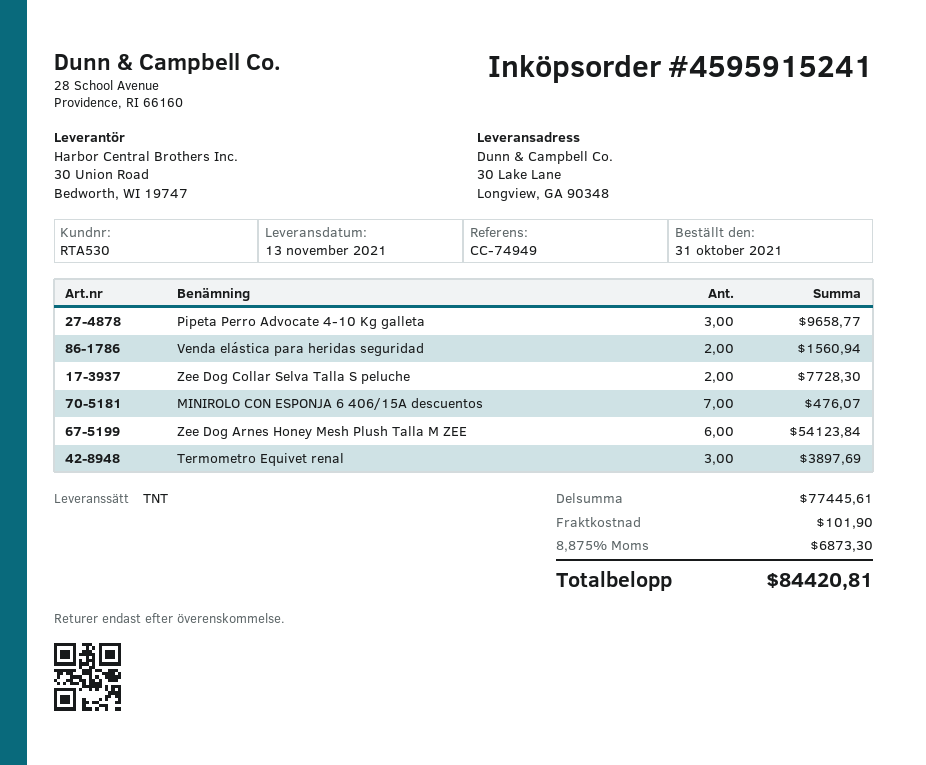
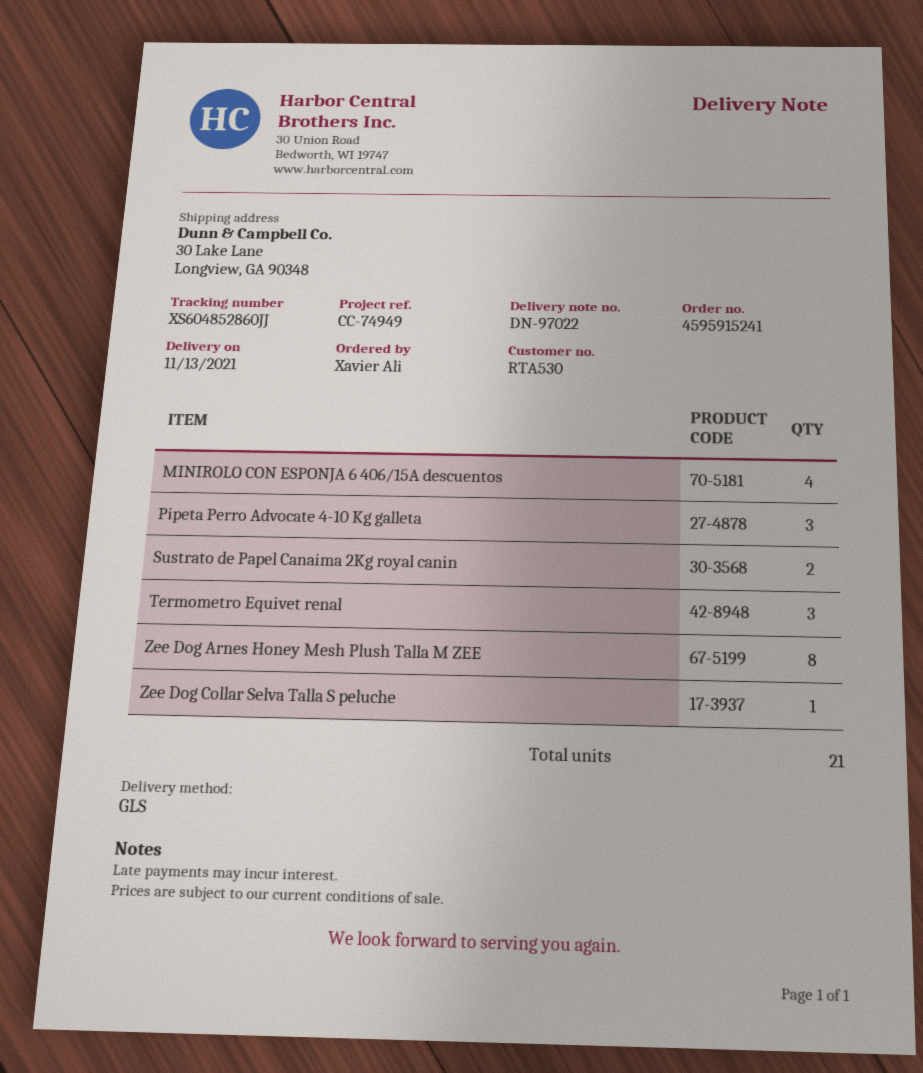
shipping method: TNT -> GLS
Venda elástica para heridas seguridad: 2 -> none
Zee Dog Collar Selva Talla S peluche: 2 -> 1
MINIROLO CON ESPONJA 6 406/15A descuentos: 7 -> 4
Zee Dog Arnes Honey Mesh Plush Talla M ZEE: 6 -> 8
Sustrato de Papel Canaima 2Kg royal canin: none -> 2

